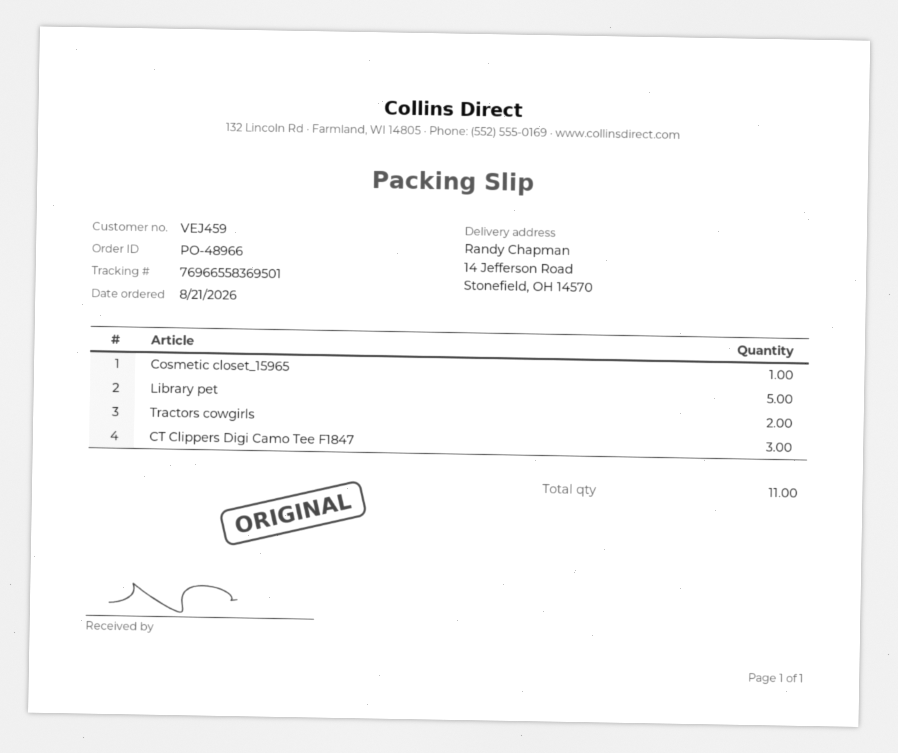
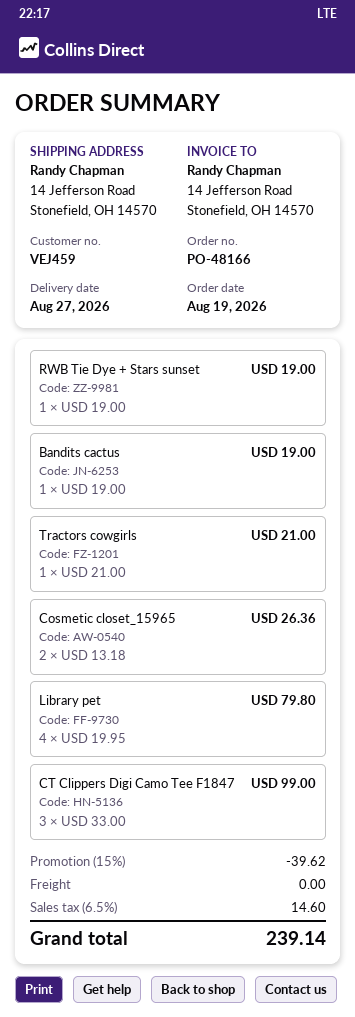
order number: PO-48966 -> PO-48166
order date: 2026-08-21 -> 2026-08-19
Cosmetic closet_15965: 1 -> 2
Library pet: 5 -> 4
Tractors cowgirls: 2 -> 1
RWB Tie Dye + Stars sunset: none -> 1
Bandits cactus: none -> 1

